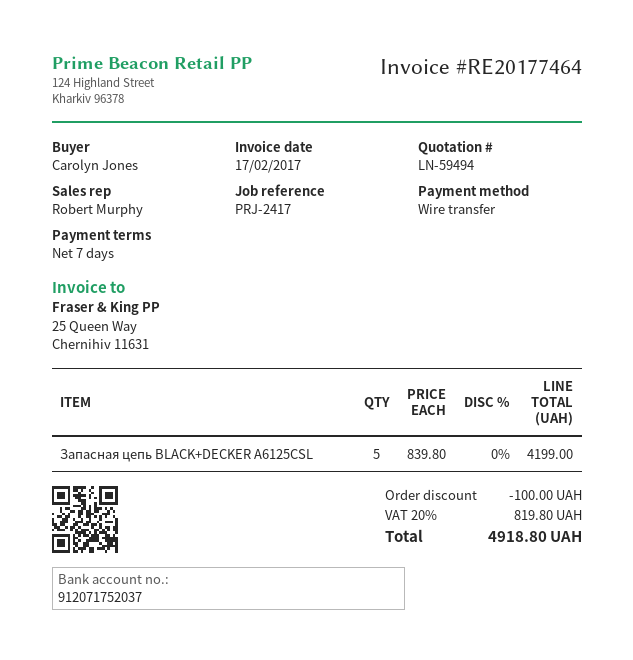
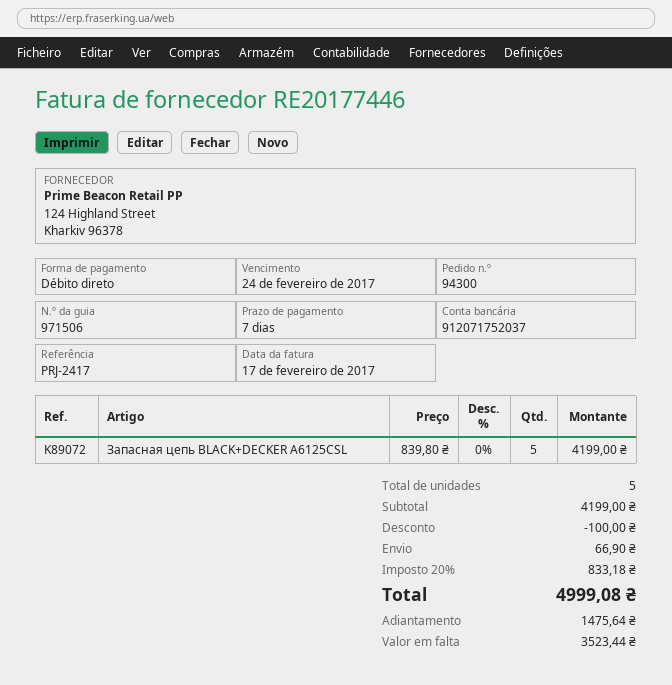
invoice number: RE20177464 -> RE20177446
payment method: bank transfer -> direct debit
shipping: none -> 66.90
tax: 20% = 819.80 -> 20% = 833.18
total: 4918.80 -> 4999.08

